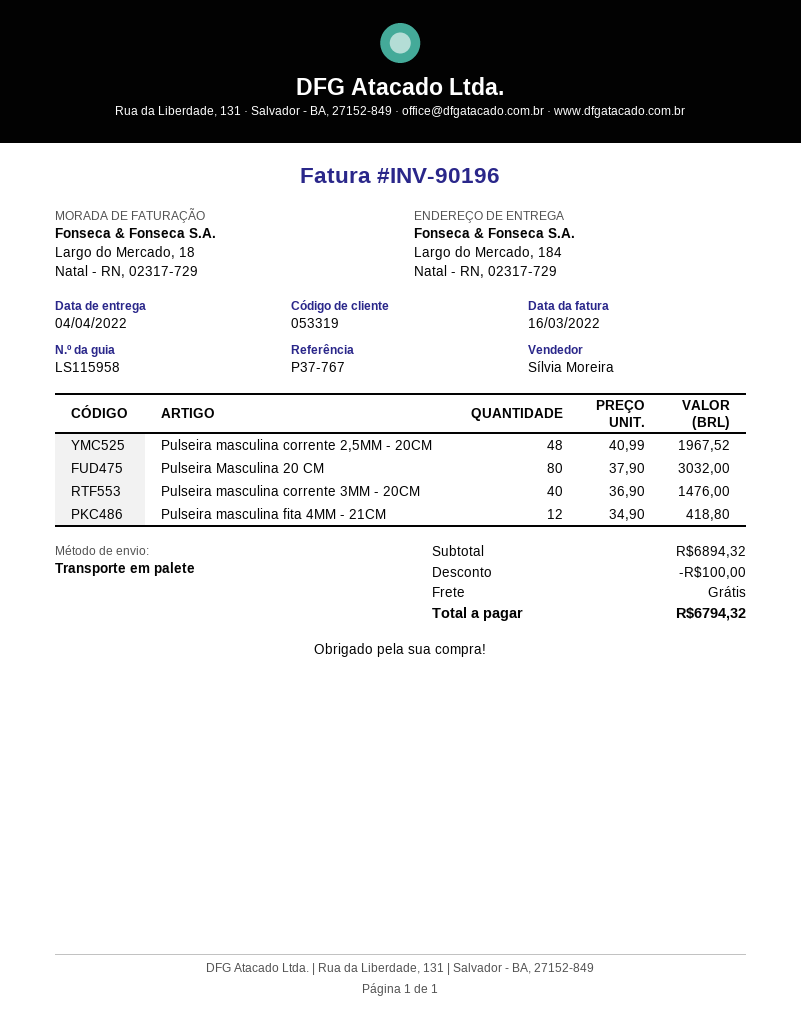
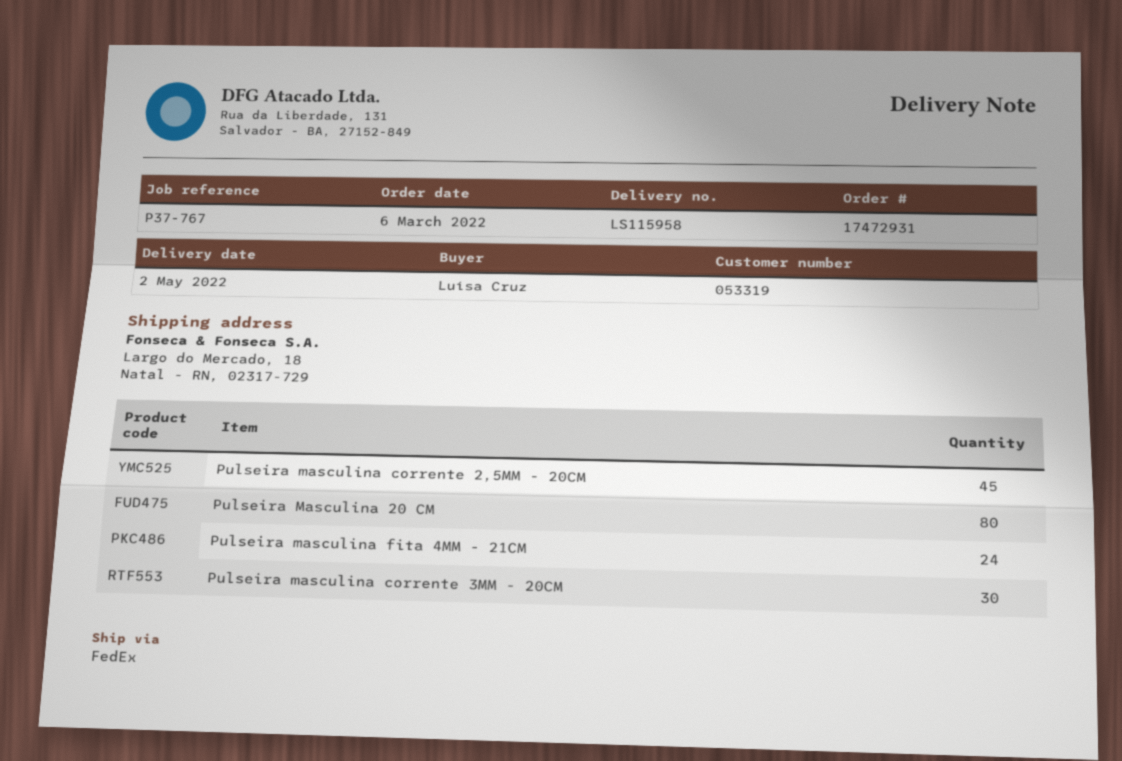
delivery date: 2022-04-04 -> 2022-05-02
shipping method: pallet freight -> FedEx
ship to: Largo do Mercado, 184, Natal - RN, 02317-729 -> Largo do Mercado, 18, Natal - RN, 02317-729
Pulseira masculina corrente 2,5MM - 20CM: 48 -> 45
Pulseira masculina corrente 3MM - 20CM: 40 -> 30
Pulseira masculina fita 4MM - 21CM: 12 -> 24

